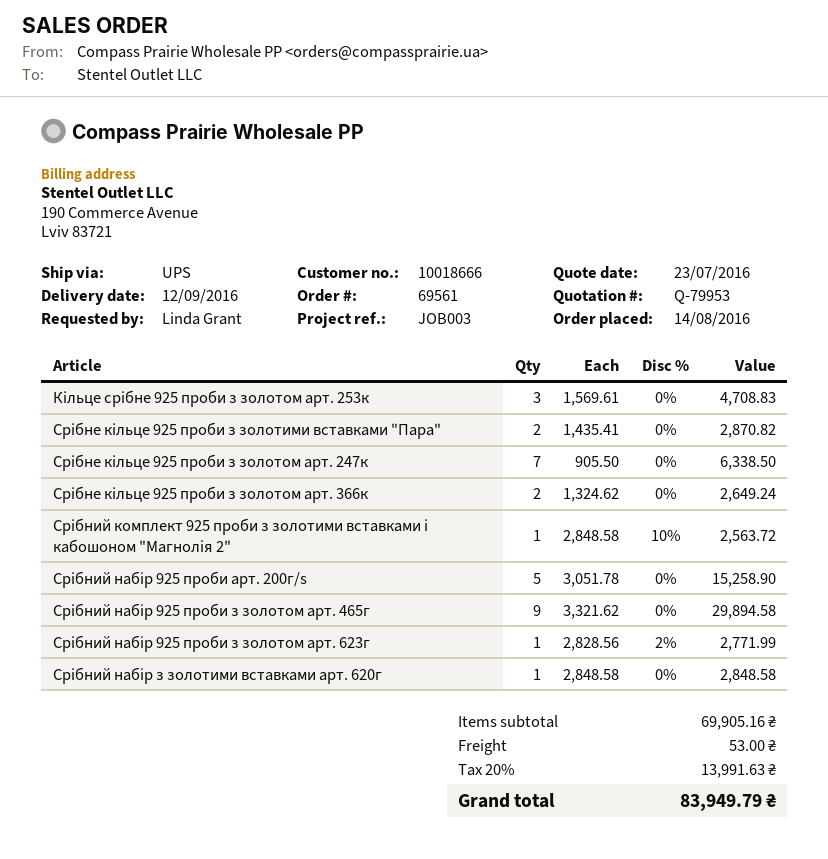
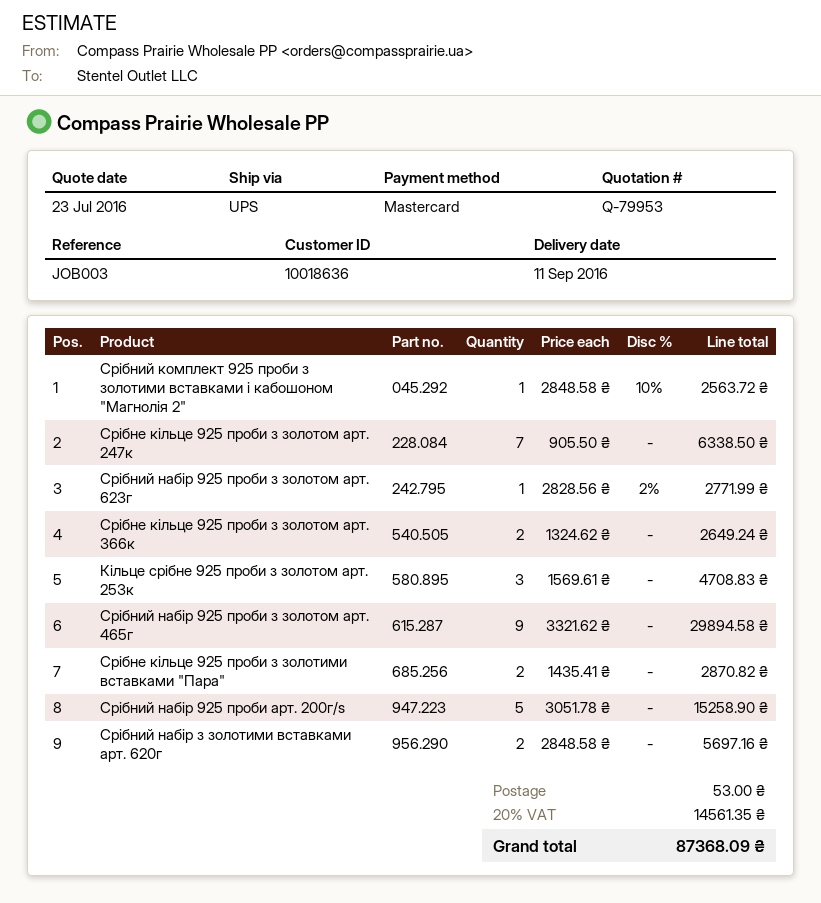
delivery date: 2016-09-12 -> 2016-09-11
customer number: 10018666 -> 10018636
Срібний набір з золотими вставками арт. 620г: 1 x 2848.58 = 2848.58 -> 2 x 2848.58 = 5697.16
tax: 20% = 13991.63 -> 20% = 14561.35
total: 83949.79 -> 87368.09

